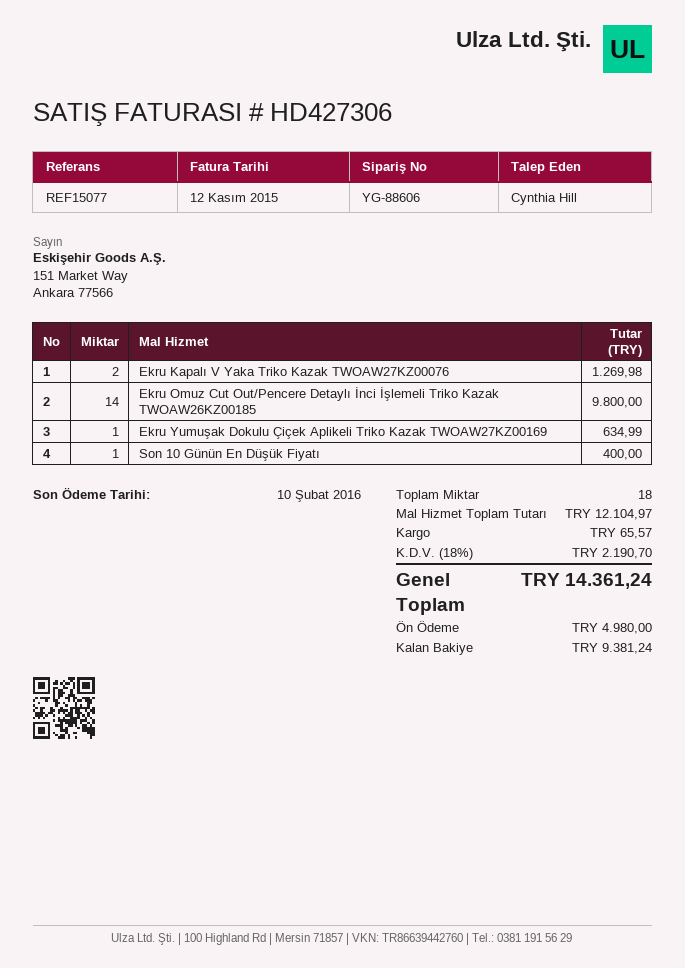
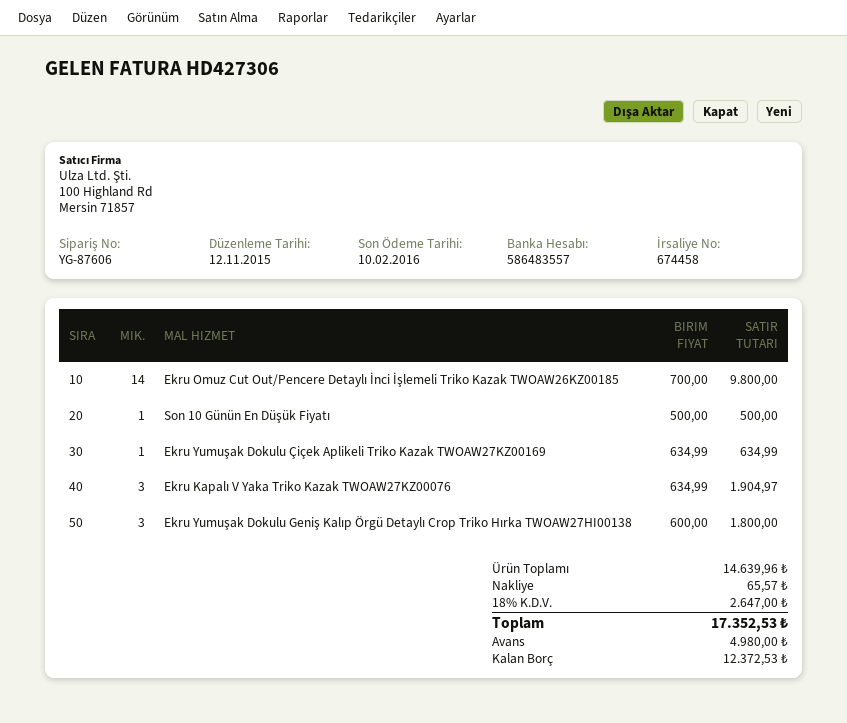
order number: YG-88606 -> YG-87606
Ekru Kapalı V Yaka Triko Kazak TWOAW27KZ00076: 2 for 1269.98 -> 3 for 1904.97
Son 10 Günün En Düşük Fiyatı: 1 for 400.00 -> 1 for 500.00
Ekru Yumuşak Dokulu Geniş Kalıp Örgü Detaylı Crop Triko Hırka TWOAW27HI00138: none -> 3 for 1800.00
subtotal: 12104.97 -> 14639.96
tax: 18% = 2190.70 -> 18% = 2647.00
total: 14361.24 -> 17352.53
balance: 9381.24 -> 12372.53

